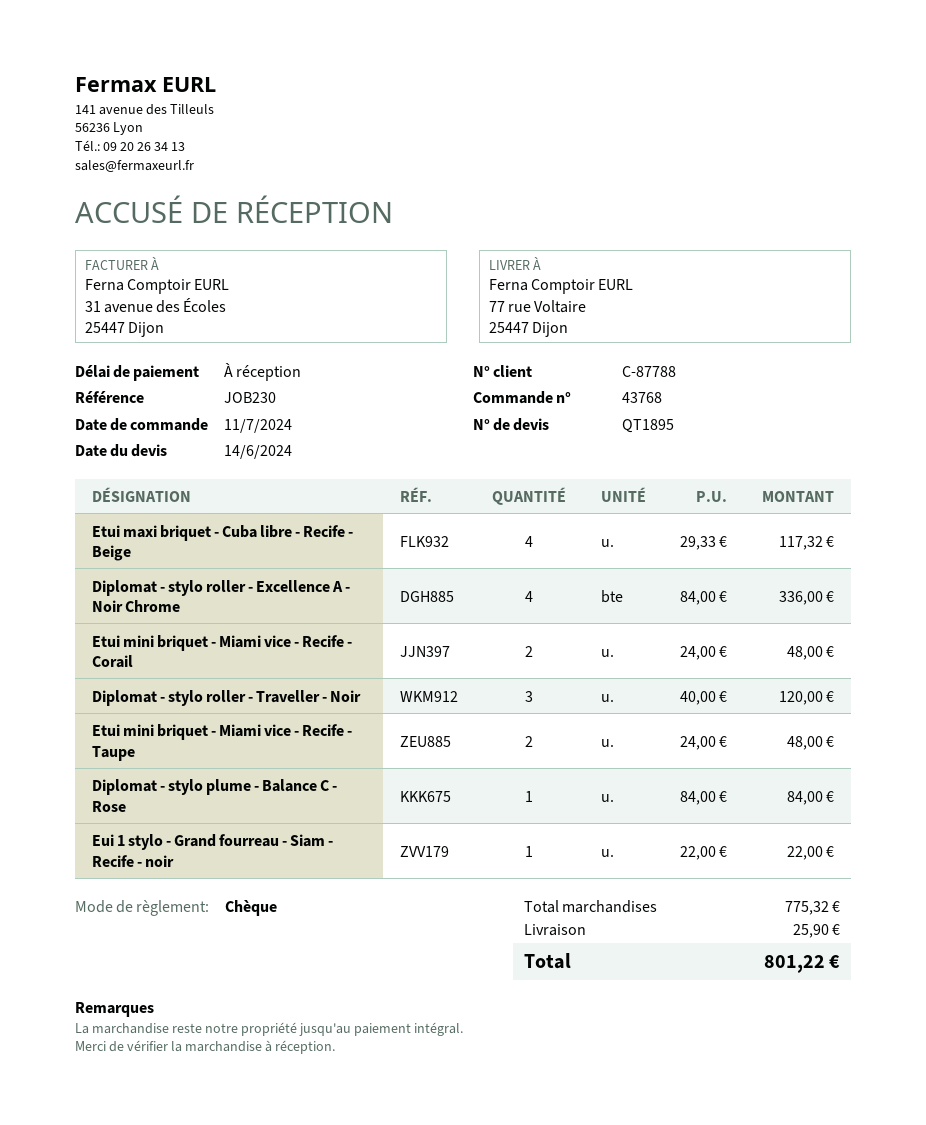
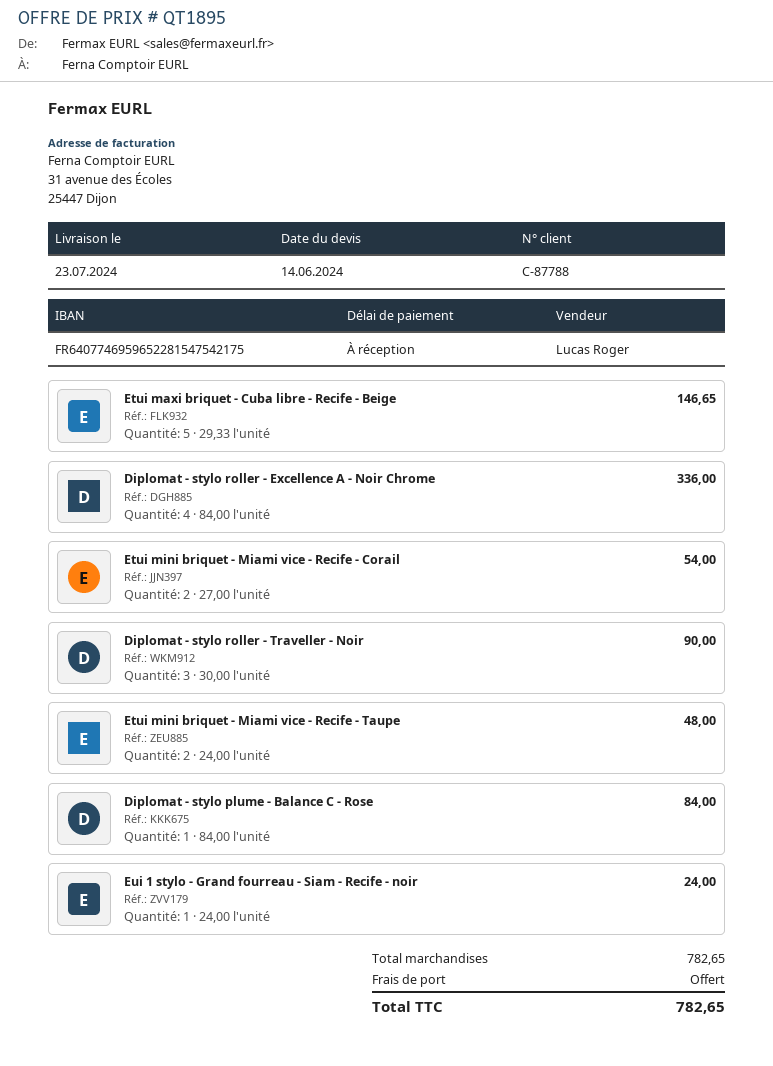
Etui maxi briquet - Cuba libre - Recife - Beige: 4 x 29.33 = 117.32 -> 5 x 29.33 = 146.65
Etui mini briquet - Miami vice - Recife - Corail: 2 x 24.00 = 48.00 -> 2 x 27.00 = 54.00
Diplomat - stylo roller - Traveller - Noir: 3 x 40.00 = 120.00 -> 3 x 30.00 = 90.00
Eui 1 stylo - Grand fourreau - Siam - Recife - noir: 1 x 22.00 = 22.00 -> 1 x 24.00 = 24.00
subtotal: 775.32 -> 782.65
shipping: 25.90 -> 0.00
total: 801.22 -> 782.65

